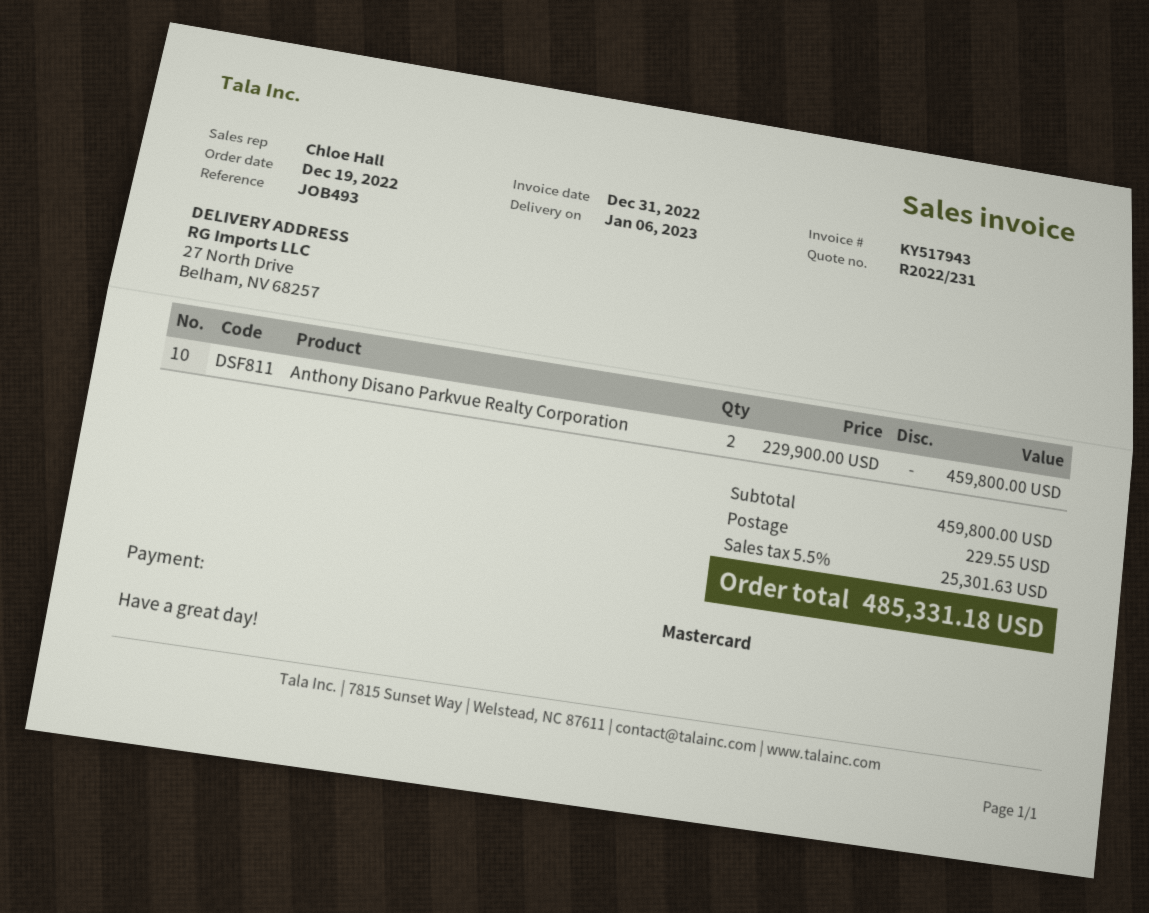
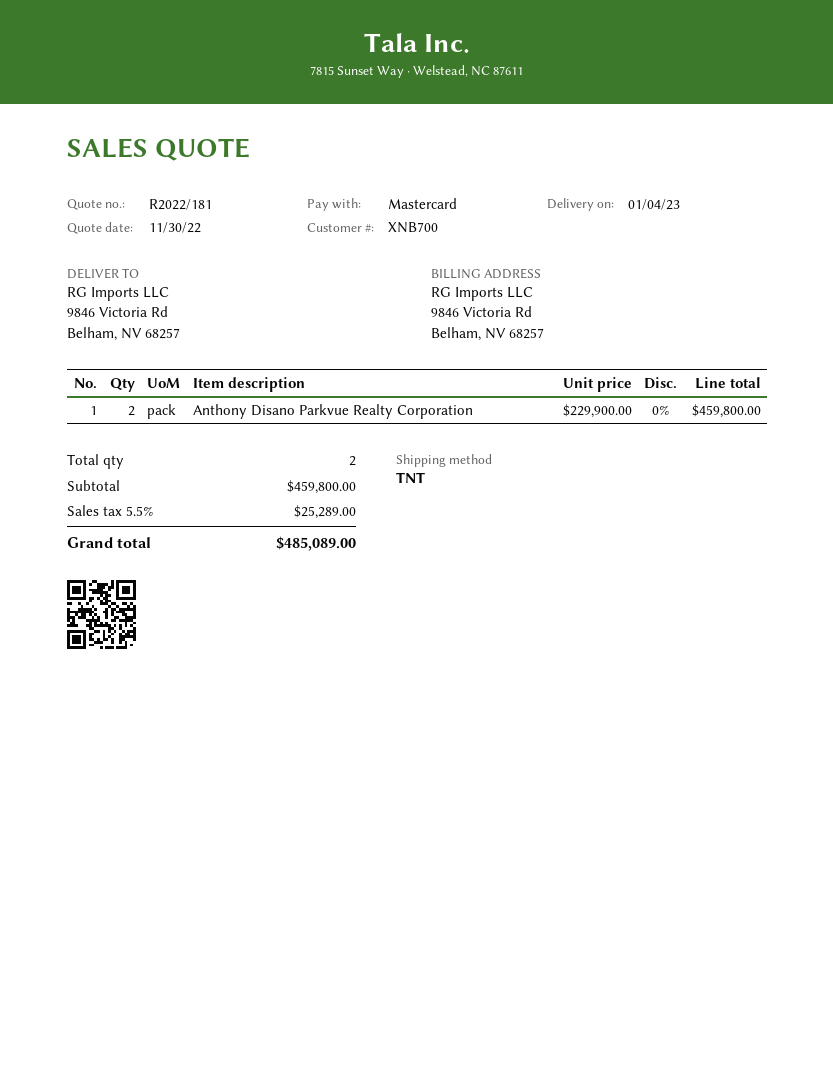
quote number: R2022/231 -> R2022/181
delivery date: 2023-01-06 -> 2023-01-04
ship to: 27 North Drive, Belham, NV 68257 -> 9846 Victoria Rd, Belham, NV 68257
shipping: 229.55 -> none
tax: 5.5% = 25301.63 -> 5.5% = 25289.00
total: 485331.18 -> 485089.00

